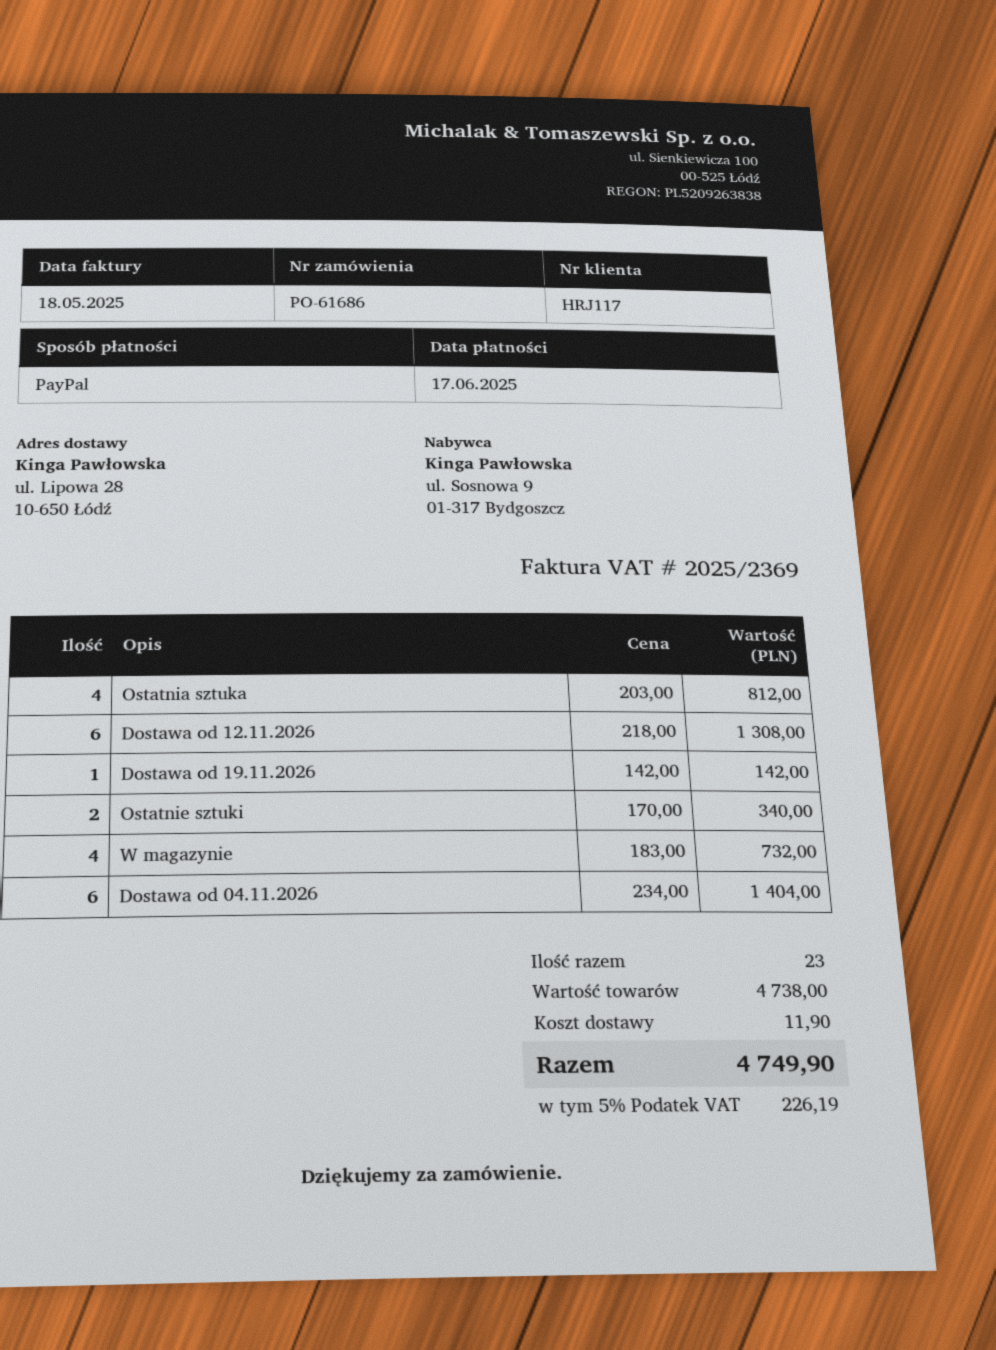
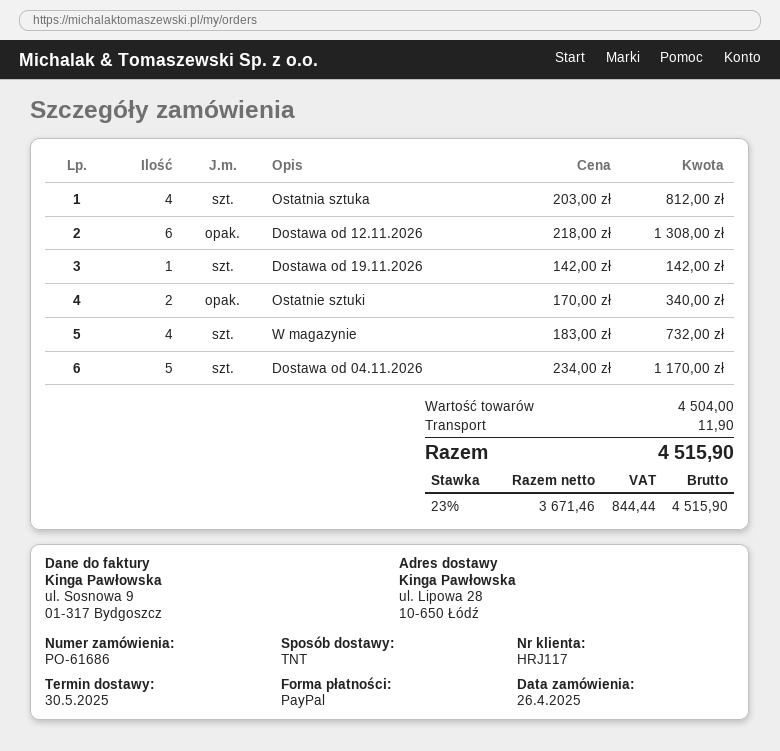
Dostawa od 04.11.2026: 6 x 234.00 = 1404.00 -> 5 x 234.00 = 1170.00
subtotal: 4738.00 -> 4504.00
tax: 5% = 226.19 -> 23% = 844.44
total: 4749.90 -> 4515.90

